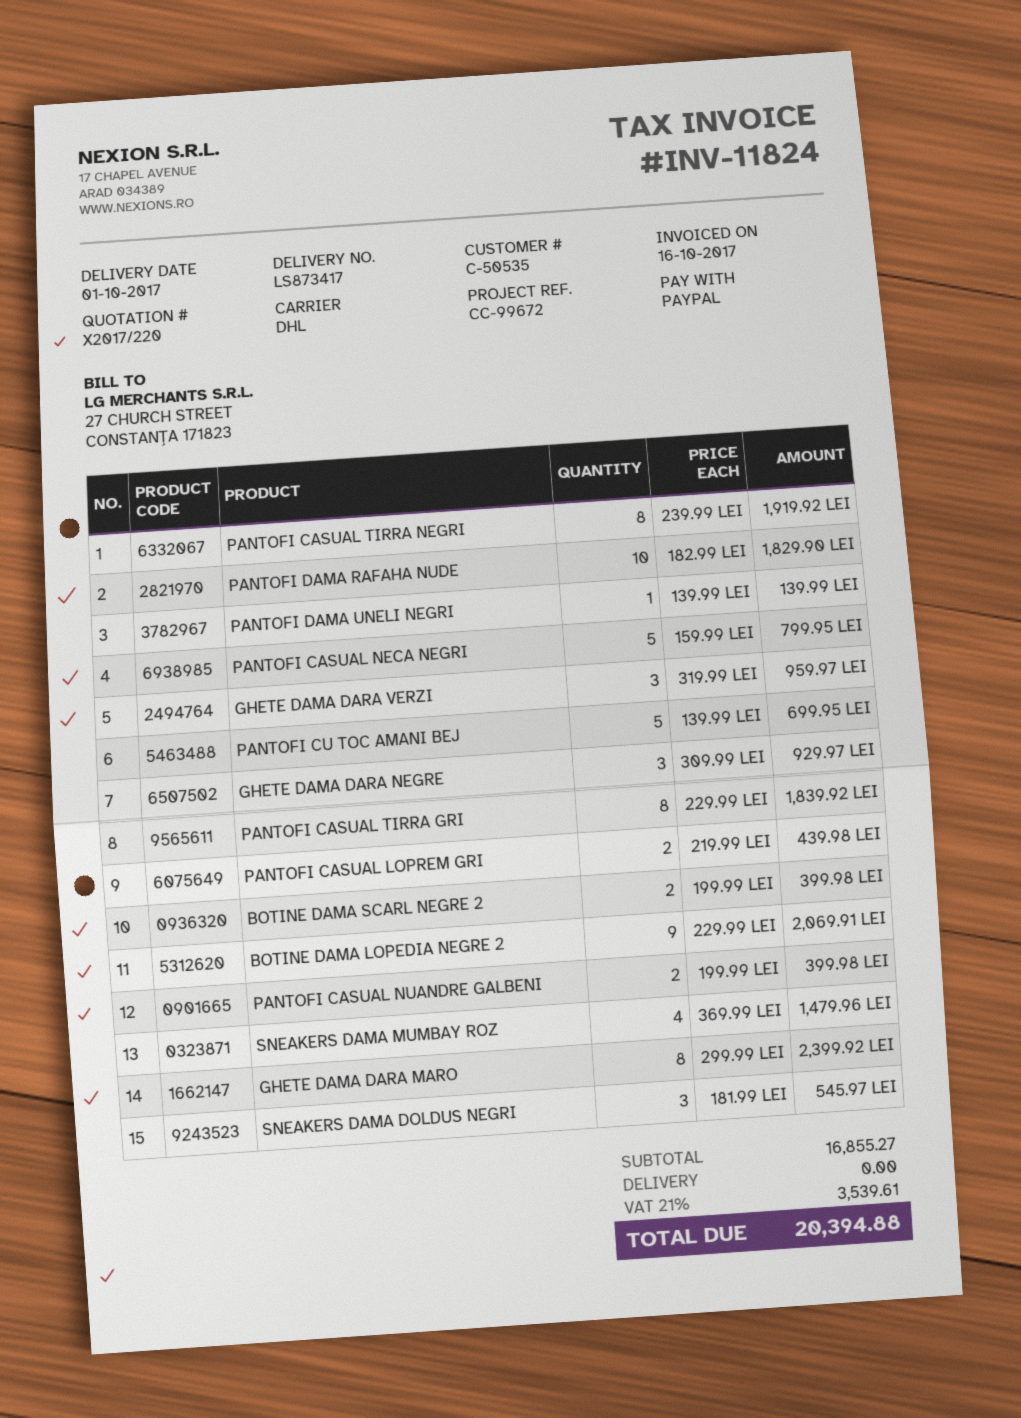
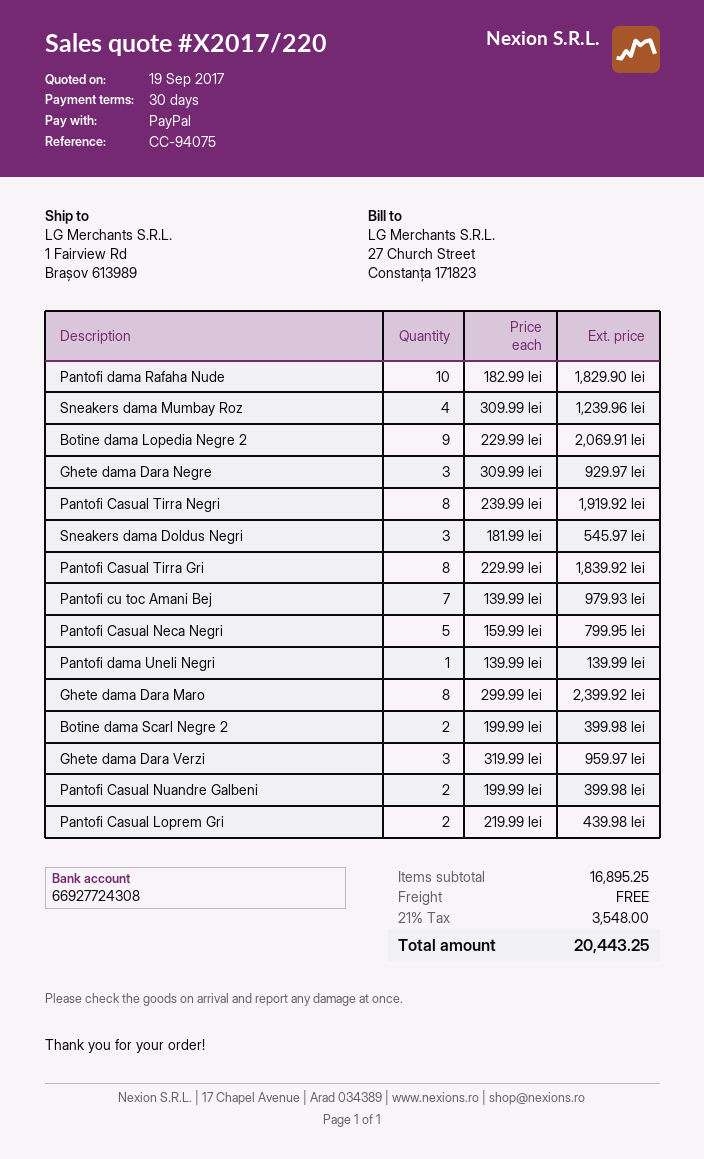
reference: CC-99672 -> CC-94075
PANTOFI CU TOC AMANI BEJ: 5 x 139.99 = 699.95 -> 7 x 139.99 = 979.93
SNEAKERS DAMA MUMBAY ROZ: 4 x 369.99 = 1479.96 -> 4 x 309.99 = 1239.96
subtotal: 16855.27 -> 16895.25
tax: 21% = 3539.61 -> 21% = 3548.00
total: 20394.88 -> 20443.25

